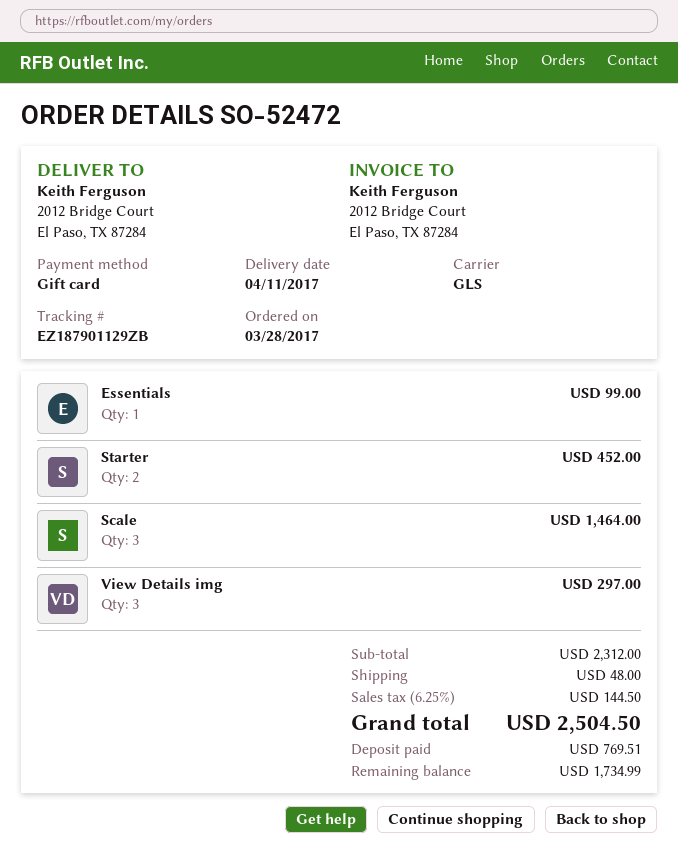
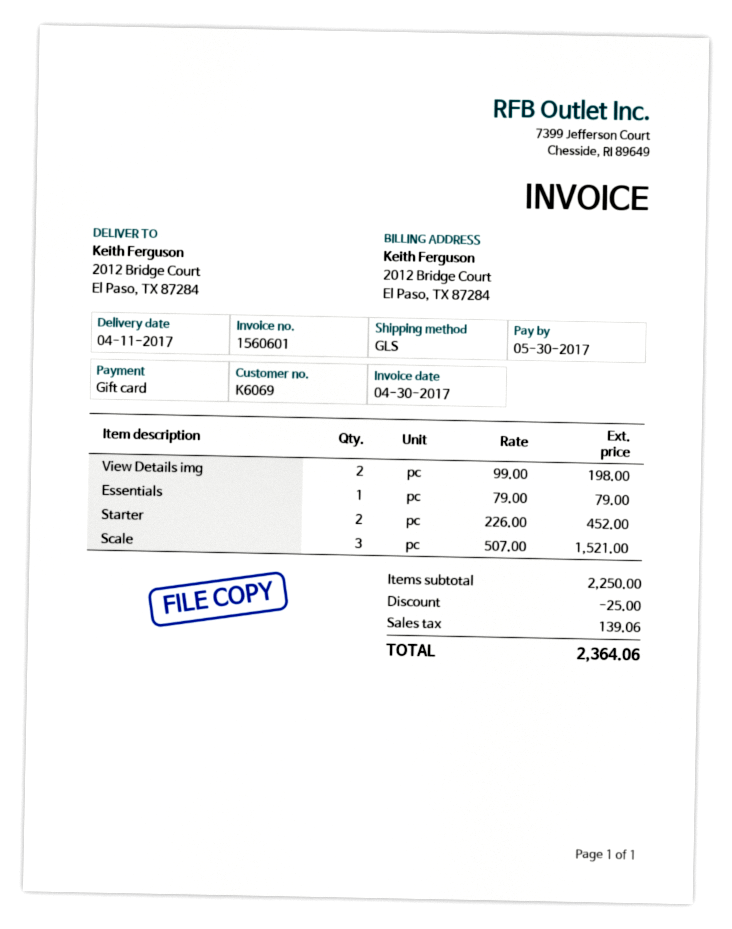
Essentials: 1 for 99.00 -> 1 for 79.00
Scale: 3 for 1464.00 -> 3 for 1521.00
View Details img: 3 for 297.00 -> 2 for 198.00
subtotal: 2312.00 -> 2250.00
discount: none -> 25.00
shipping: 48.00 -> none
tax: 144.50 -> 139.06
total: 2504.50 -> 2364.06

